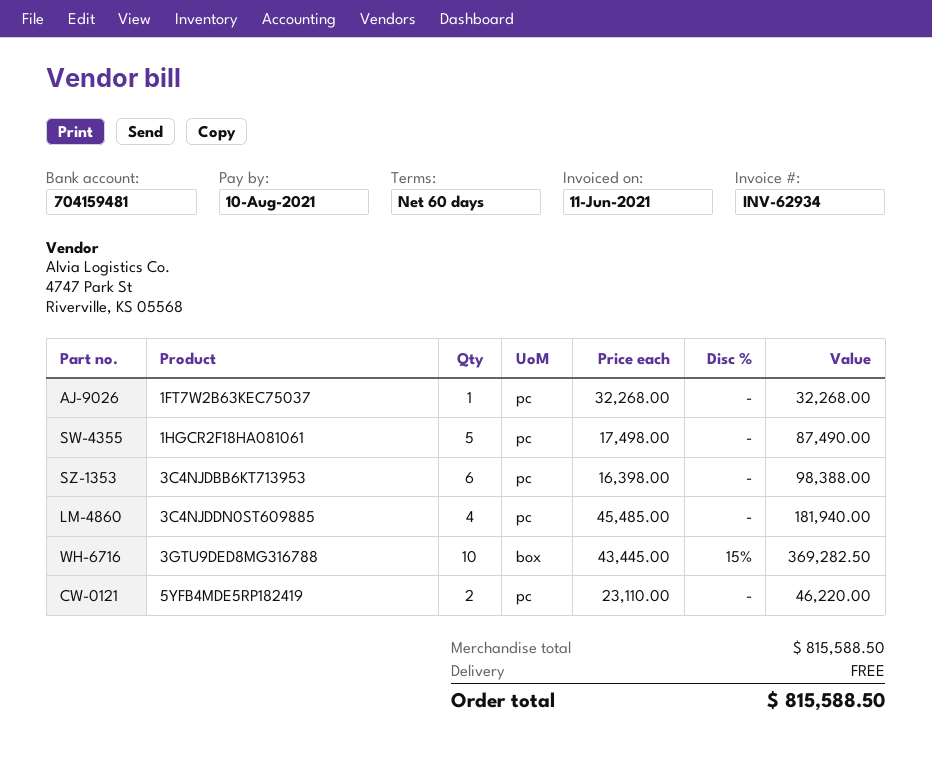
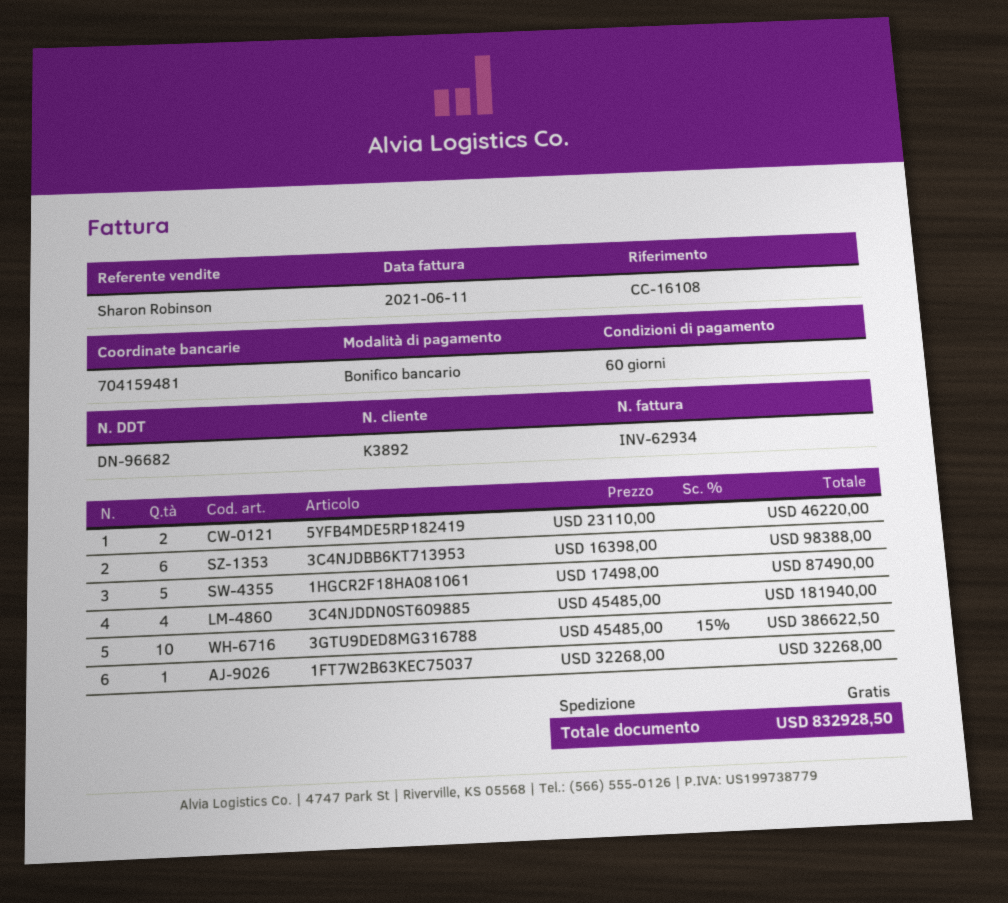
3GTU9DED8MG316788: 10 x 43445.00 - 15% = 369282.50 -> 10 x 45485.00 - 15% = 386622.50
total: 815588.50 -> 832928.50

